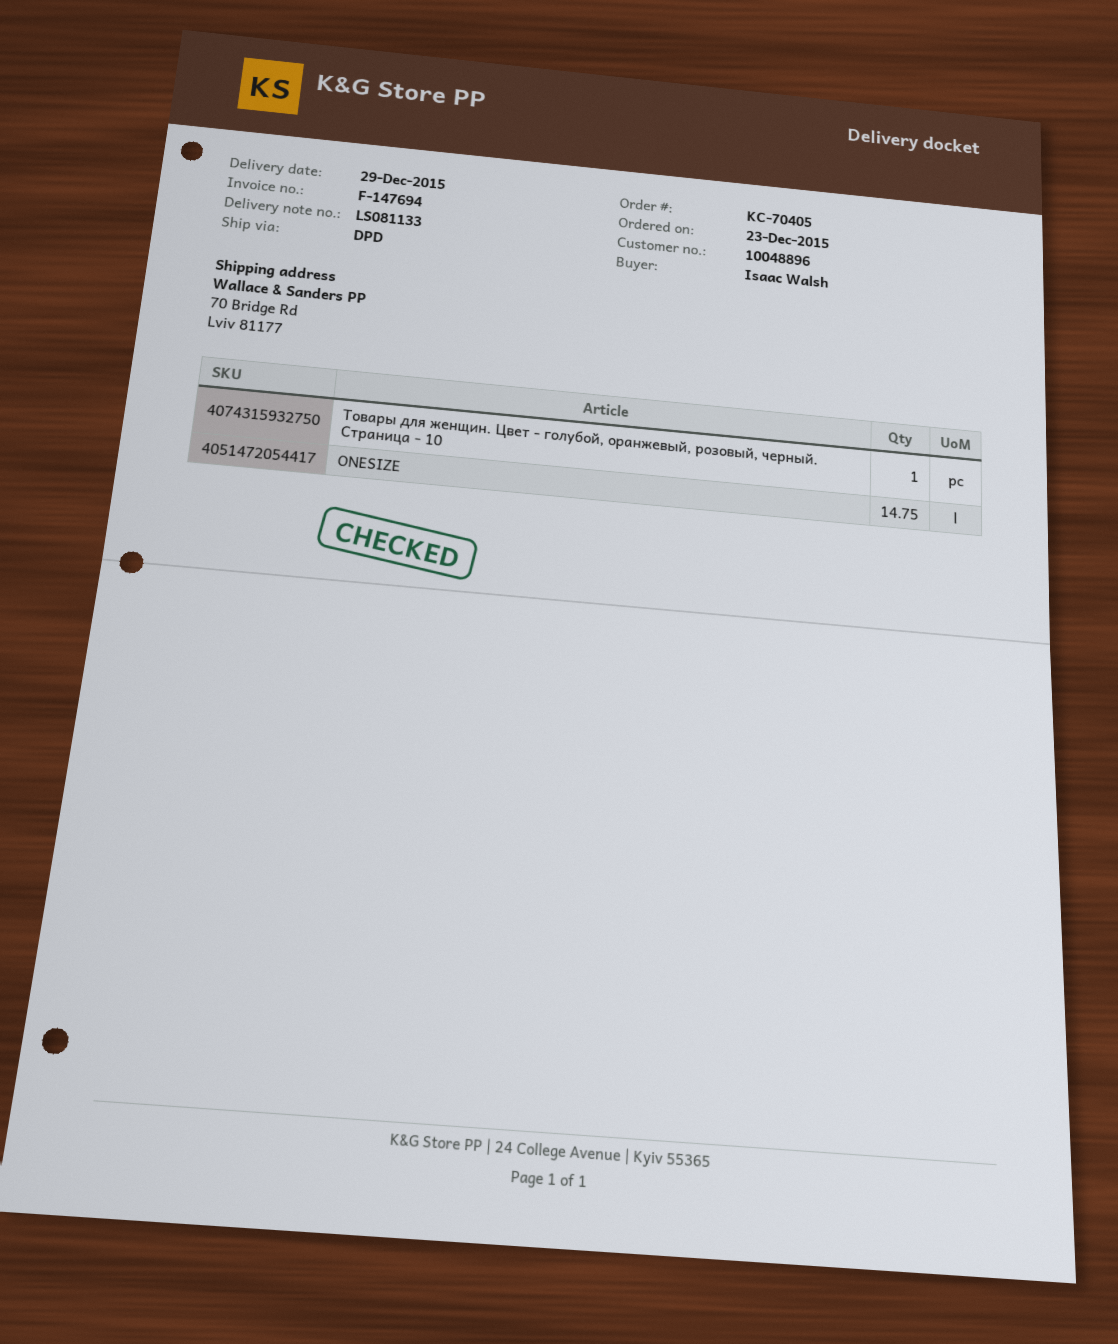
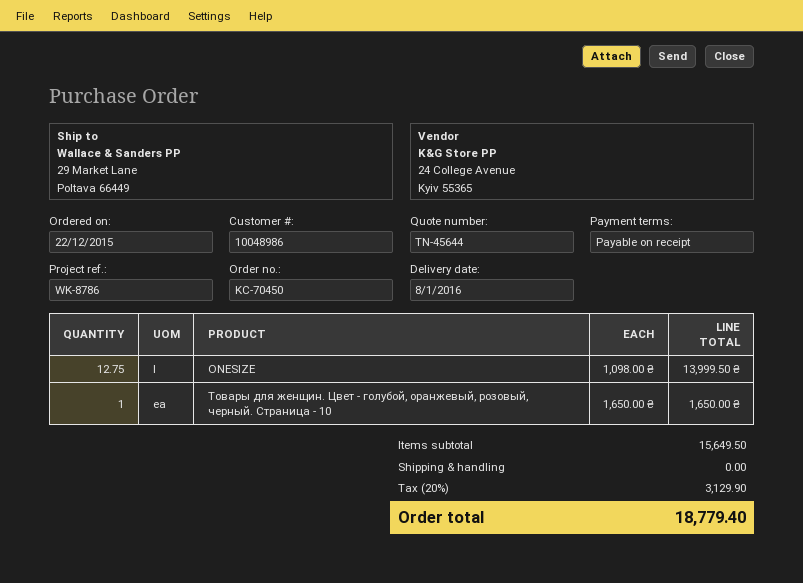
order number: KC-70405 -> KC-70450
order date: 2015-12-23 -> 2015-12-22
delivery date: 2015-12-29 -> 2016-01-08
customer number: 10048896 -> 10048986
ship to: 70 Bridge Rd, Lviv 81177 -> 29 Market Lane, Poltava 66449
ONESIZE: 14.75 -> 12.75

